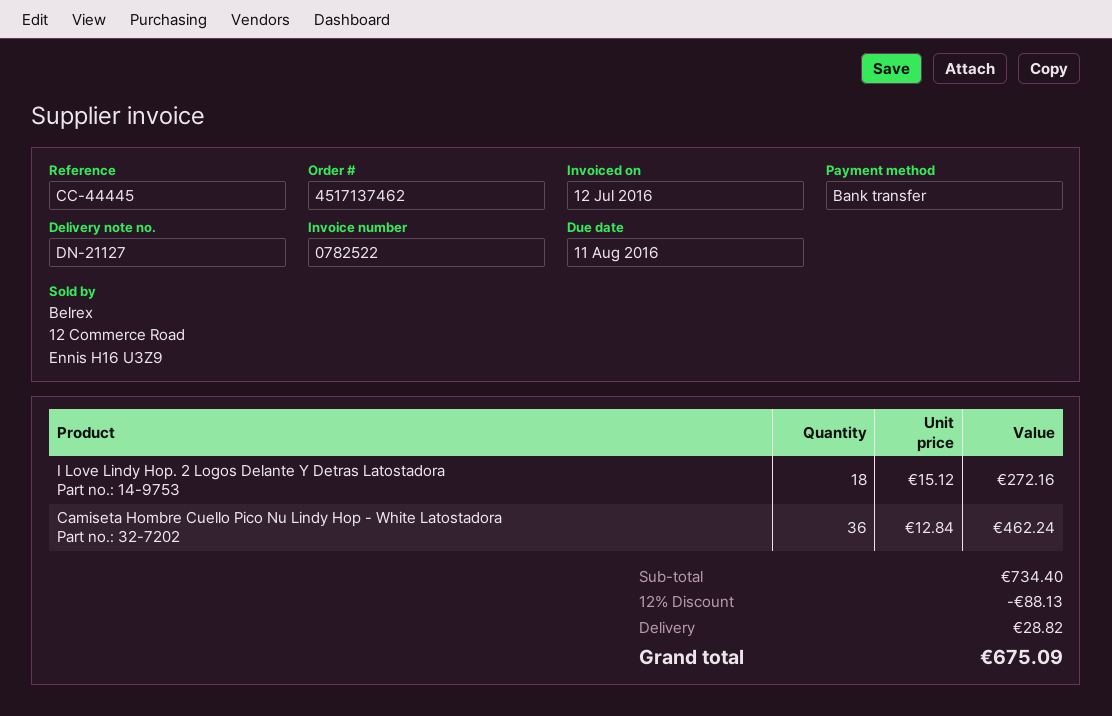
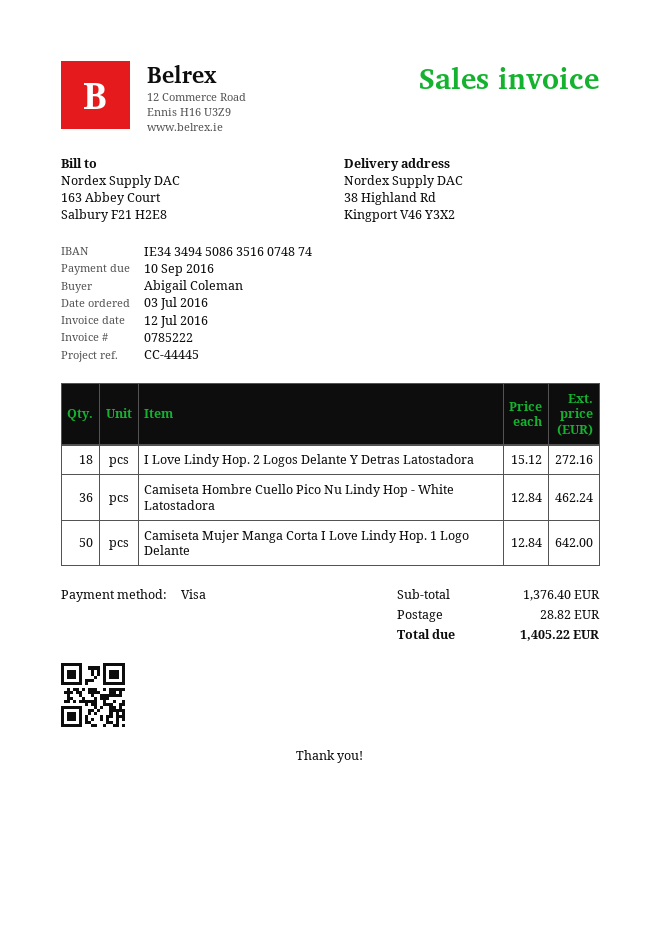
invoice number: 0782522 -> 0785222
due date: 2016-08-11 -> 2016-09-10
payment method: bank transfer -> Visa
Camiseta Mujer Manga Corta I Love Lindy Hop. 1 Logo Delante: none -> 50 x 12.84 = 642.00
subtotal: 734.40 -> 1376.40
discount: 12% = 88.13 -> none
total: 675.09 -> 1405.22

